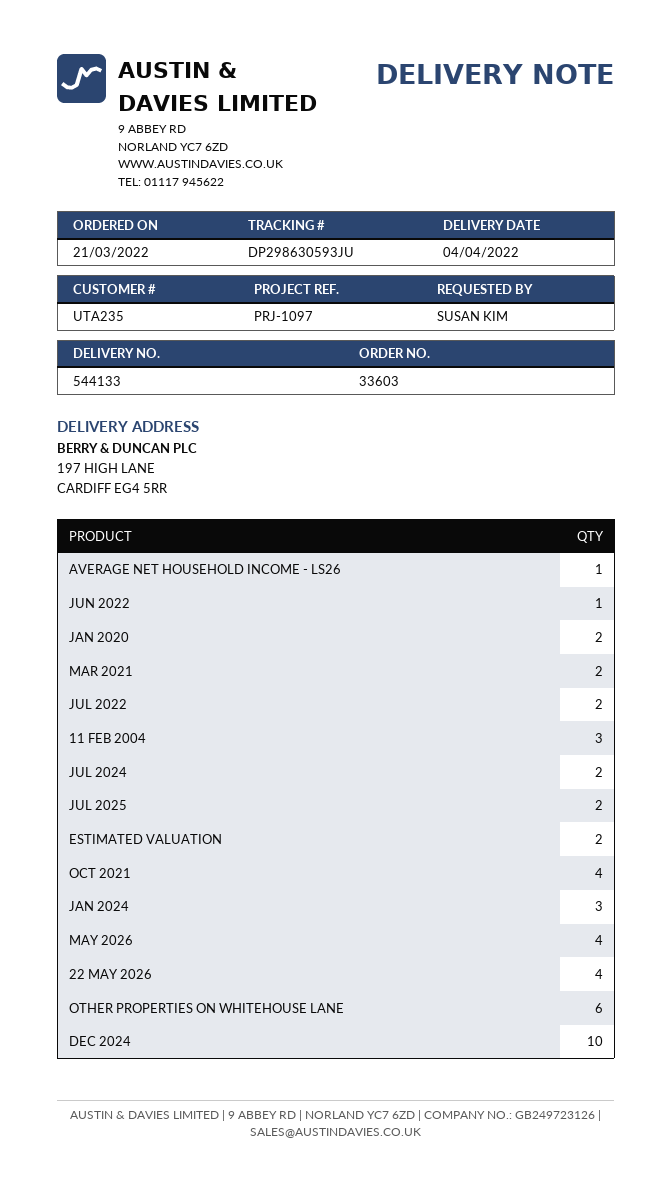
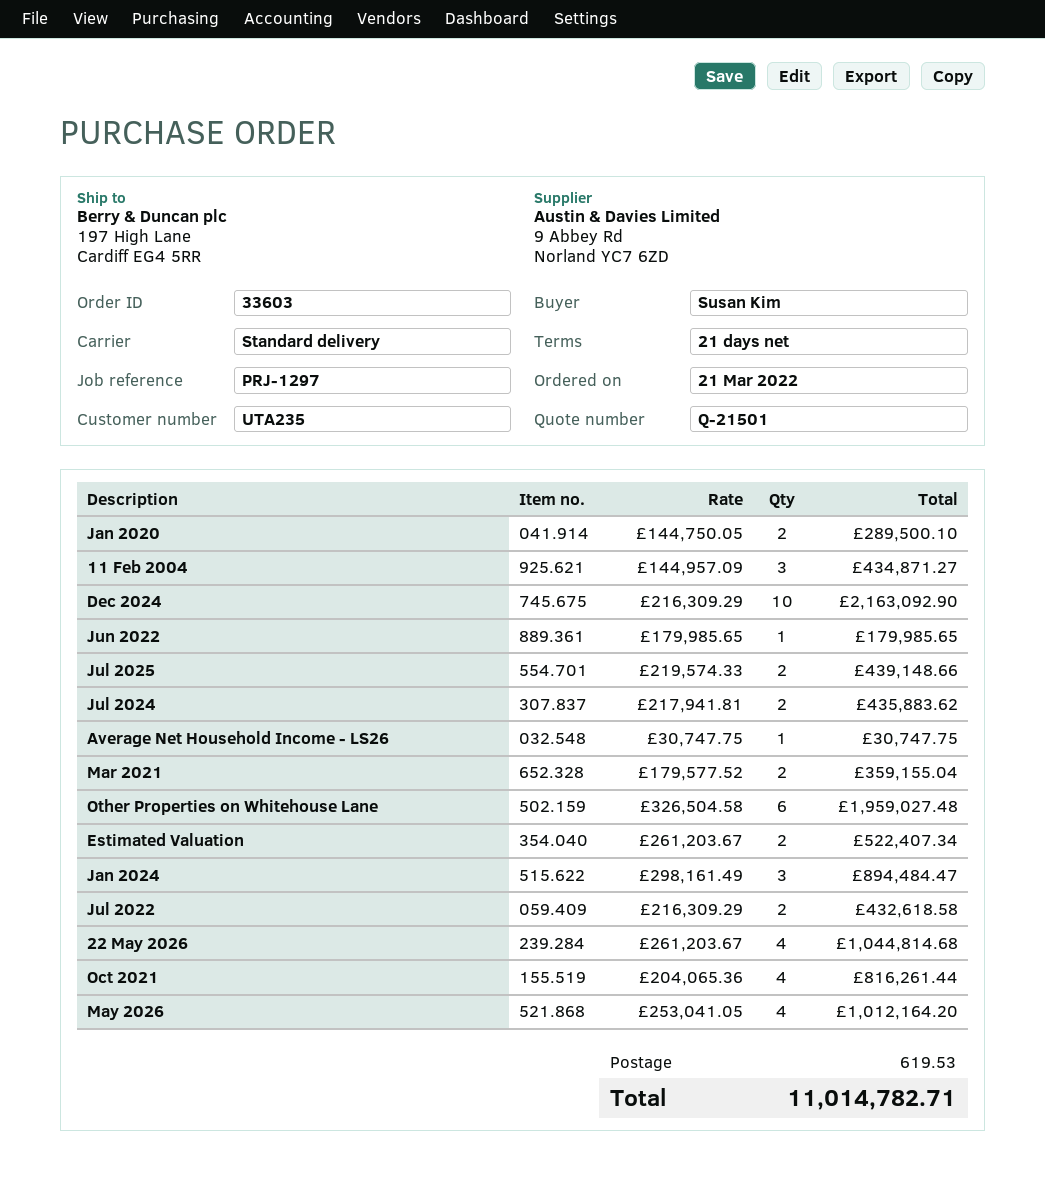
reference: PRJ-1097 -> PRJ-1297

